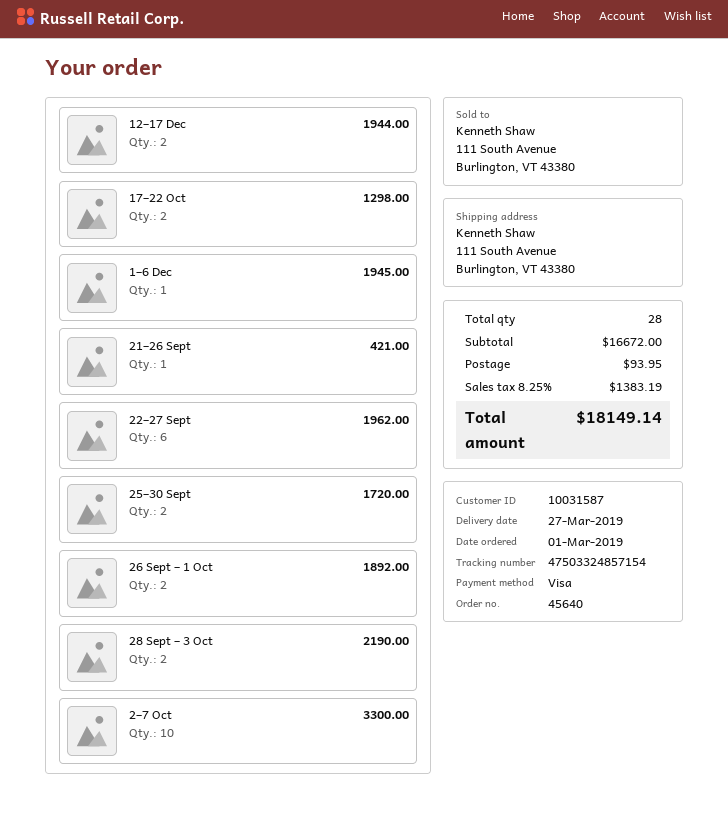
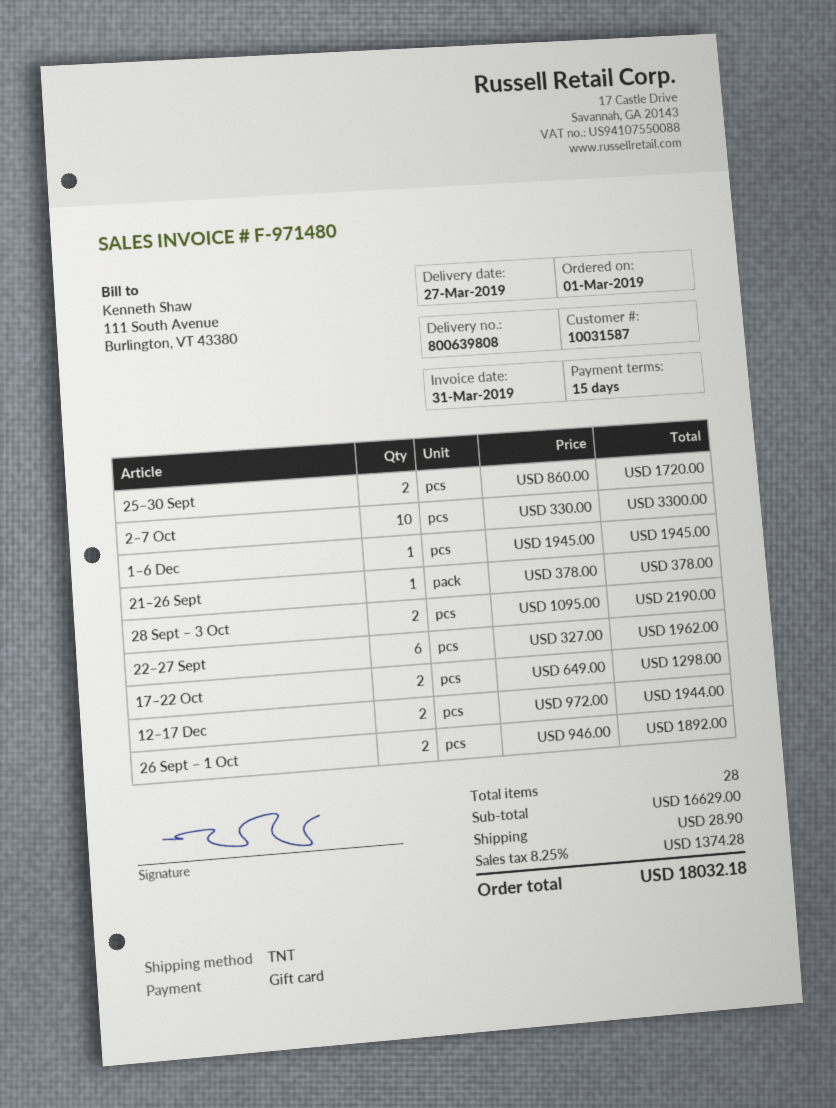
payment method: Visa -> gift card
21–26 Sept: 1 for 421.00 -> 1 for 378.00
subtotal: 16672.00 -> 16629.00
shipping: 93.95 -> 28.90
tax: 8.25% = 1383.19 -> 8.25% = 1374.28
total: 18149.14 -> 18032.18

